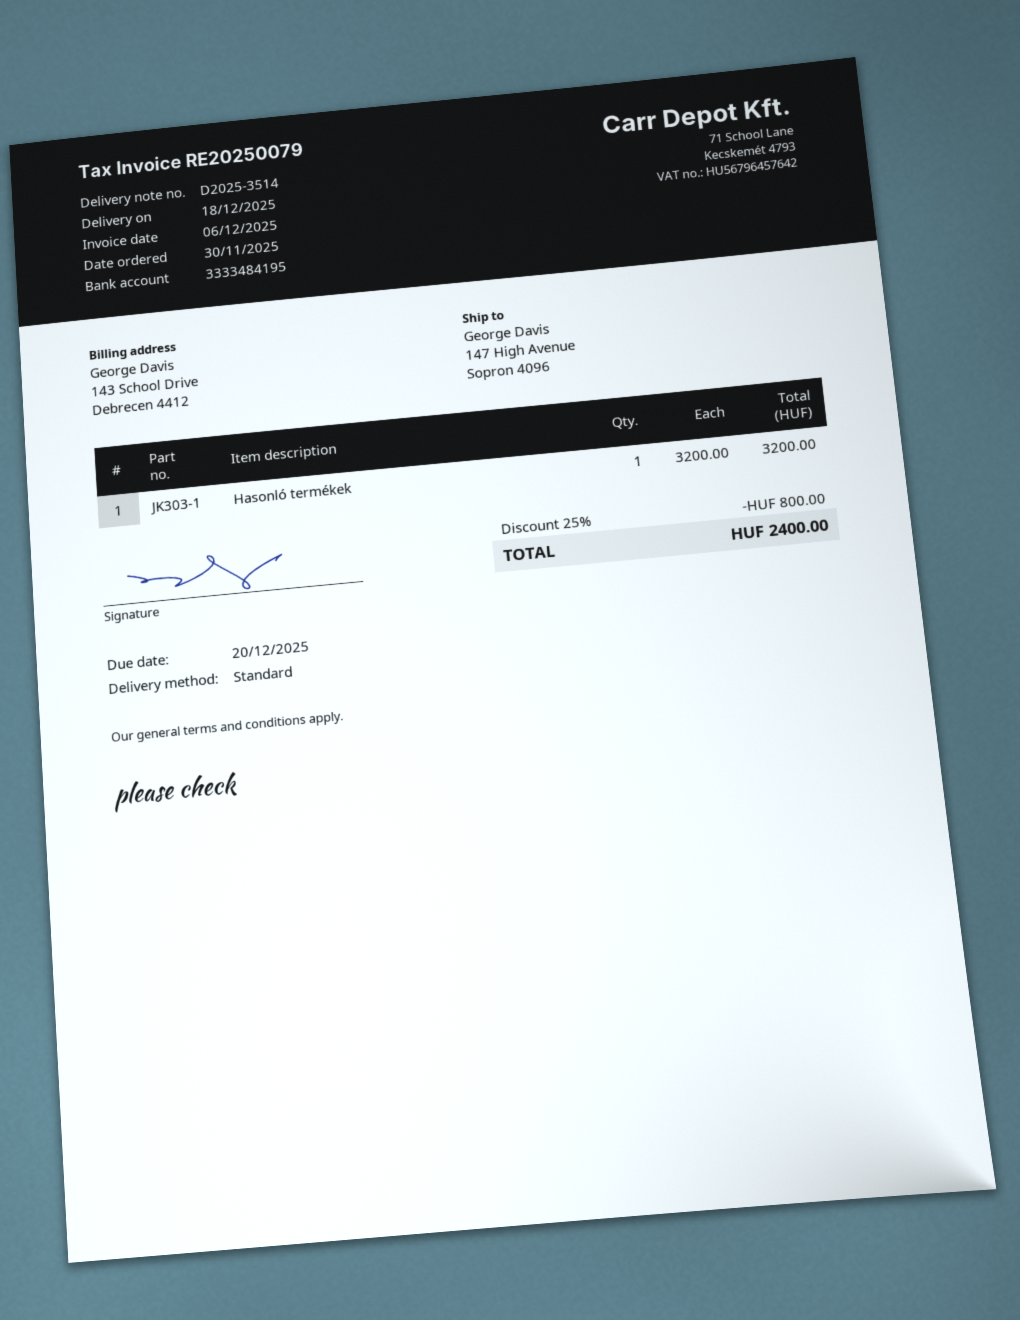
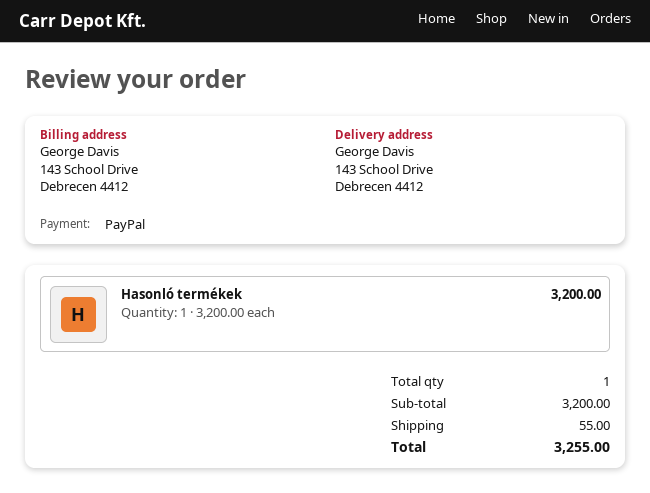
ship to: 147 High Avenue, Sopron 4096 -> 143 School Drive, Debrecen 4412
discount: 25% = 800.00 -> none
shipping: none -> 55.00
total: 2400.00 -> 3255.00

